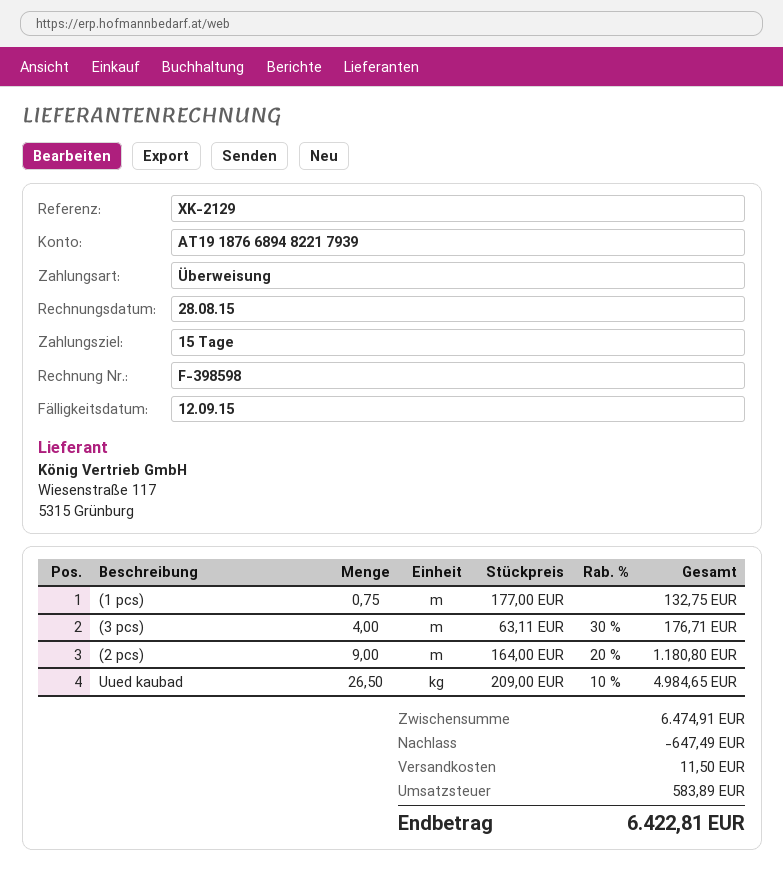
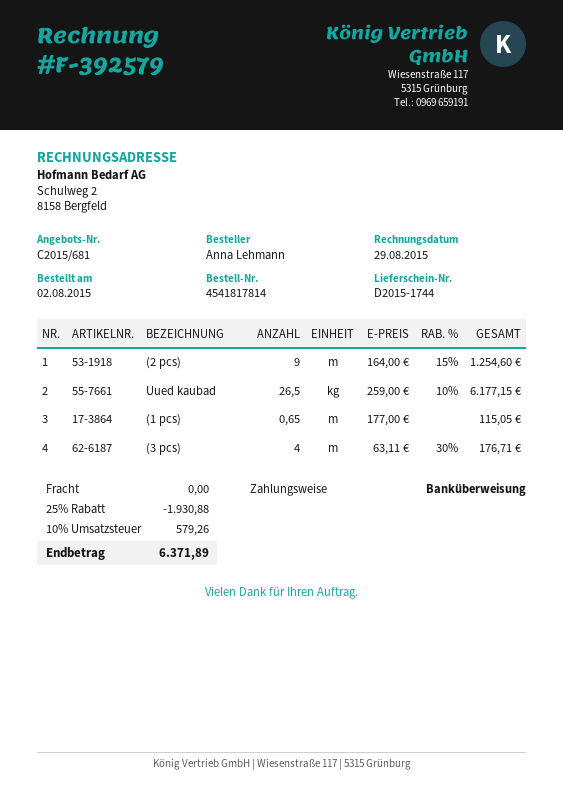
invoice number: F-398598 -> F-392579
invoice date: 2015-08-28 -> 2015-08-29
(1 pcs): 0.75 x 177.00 = 132.75 -> 0.65 x 177.00 = 115.05
(2 pcs): 9 x 164.00 - 20% = 1180.80 -> 9 x 164.00 - 15% = 1254.60
Uued kaubad: 26.5 x 209.00 - 10% = 4984.65 -> 26.5 x 259.00 - 10% = 6177.15
discount: 647.49 -> 1930.88
shipping: 11.50 -> 0.00
tax: 583.89 -> 579.26
total: 6422.81 -> 6371.89

